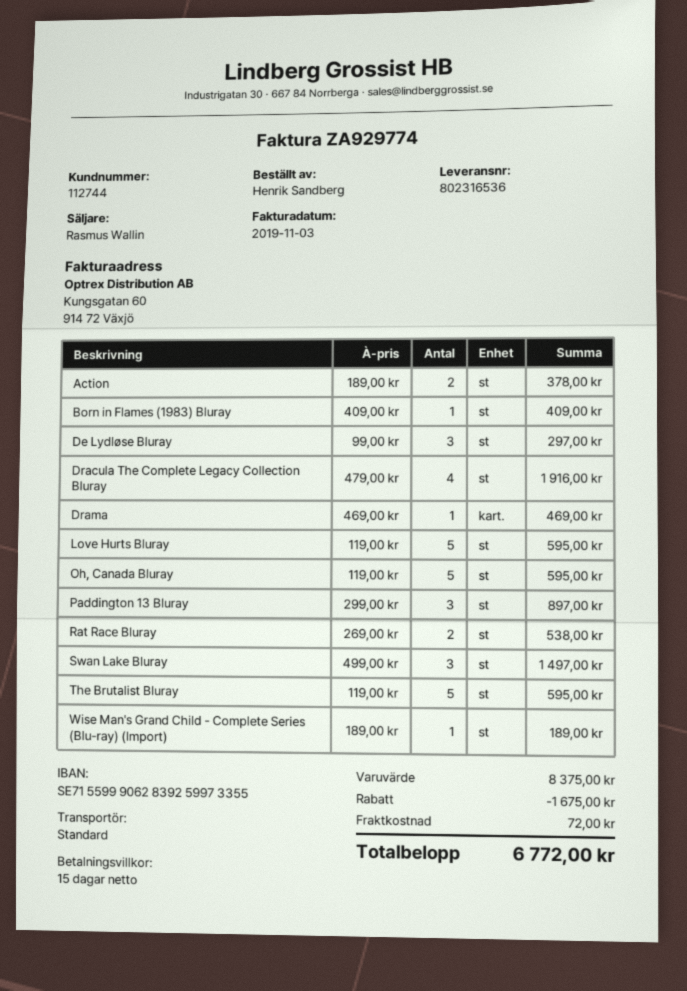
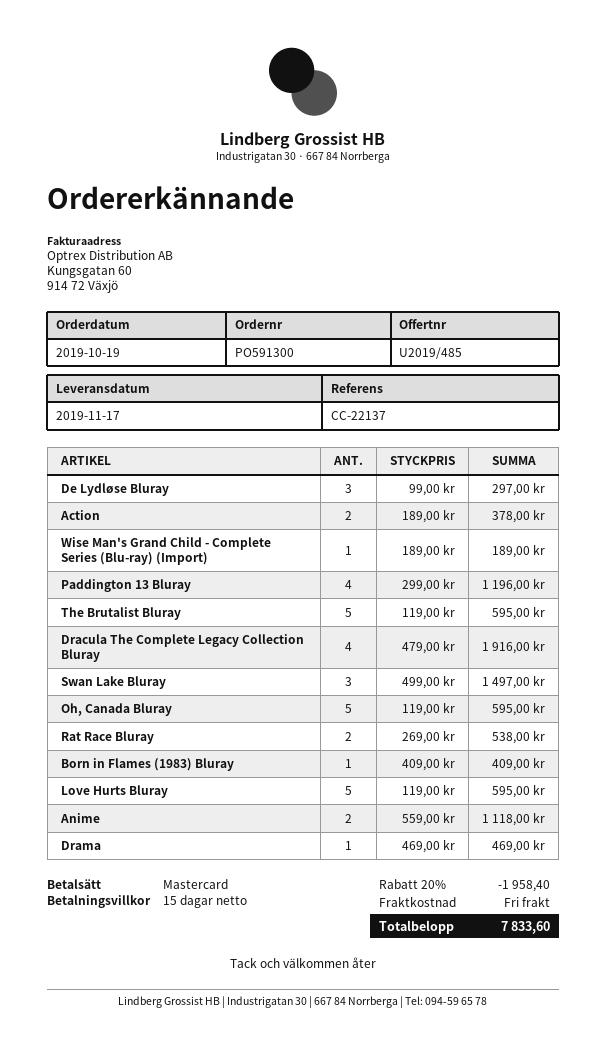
Paddington 13 Bluray: 3 x 299.00 = 897.00 -> 4 x 299.00 = 1196.00
Anime: none -> 2 x 559.00 = 1118.00
discount: 1675.00 -> 1958.40
shipping: 72.00 -> 0.00
total: 6772.00 -> 7833.60

